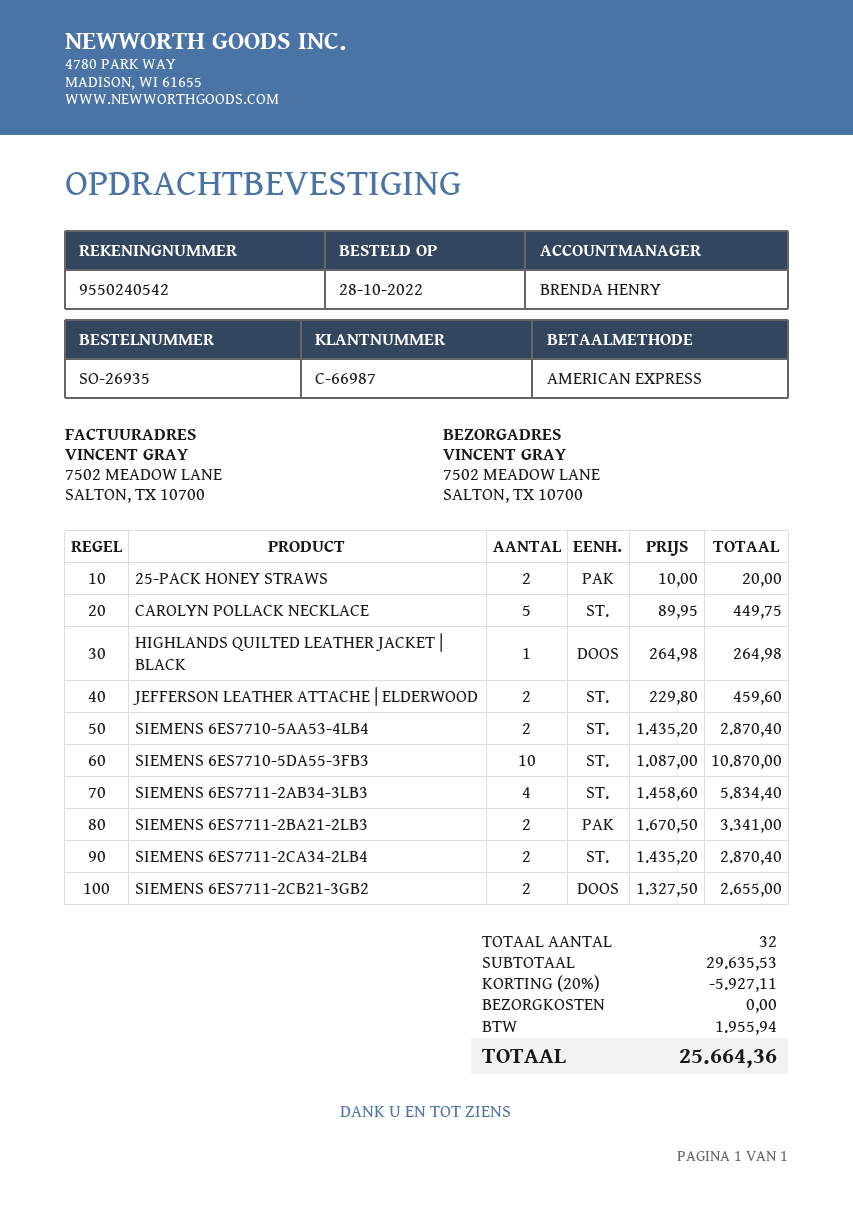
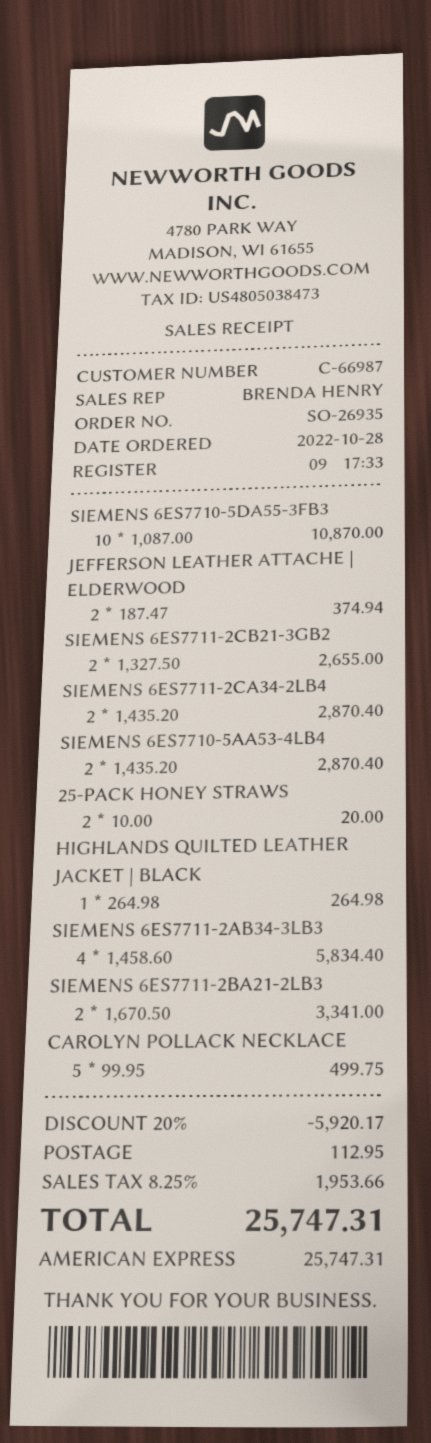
CAROLYN POLLACK NECKLACE: 5 x 89.95 = 449.75 -> 5 x 99.95 = 499.75
JEFFERSON LEATHER ATTACHE | ELDERWOOD: 2 x 229.80 = 459.60 -> 2 x 187.47 = 374.94
discount: 20% = 5927.11 -> 20% = 5920.17
shipping: 0.00 -> 112.95
tax: 1955.94 -> 1953.66
total: 25664.36 -> 25747.31

